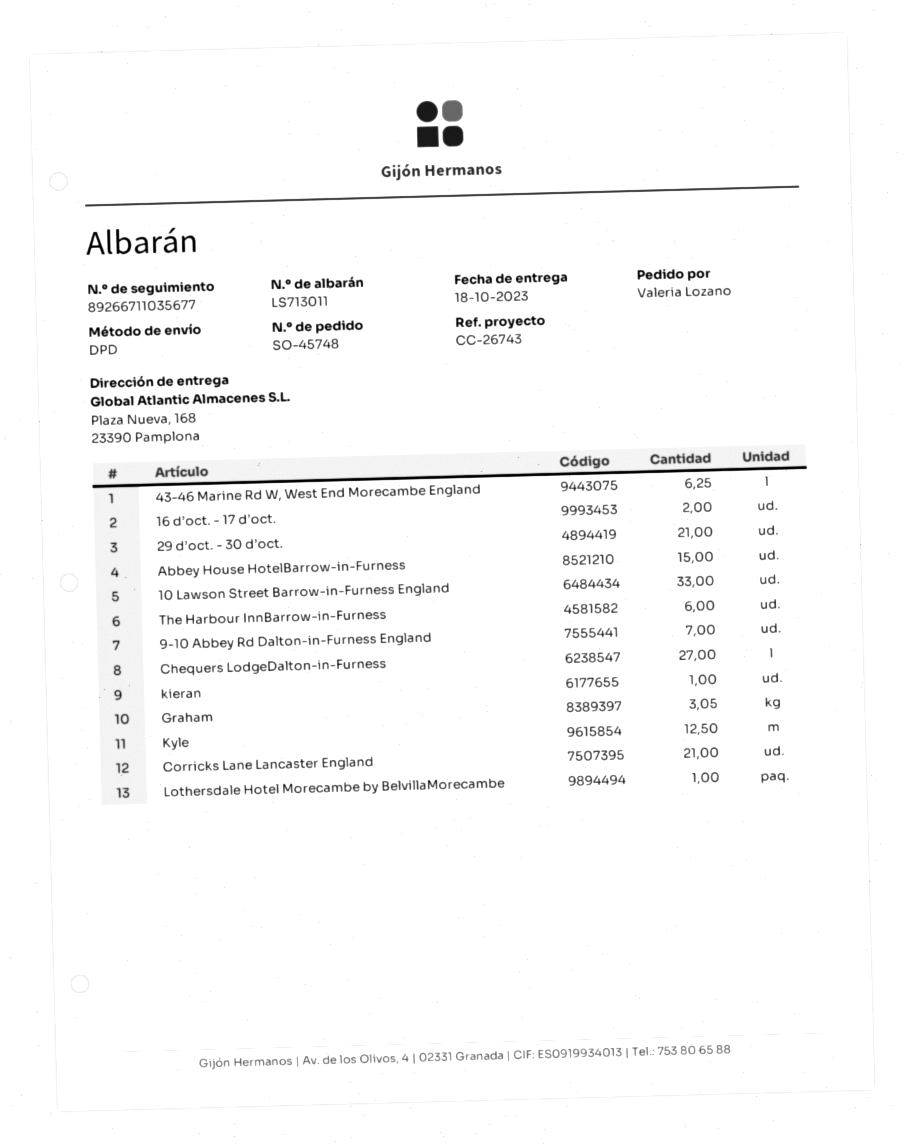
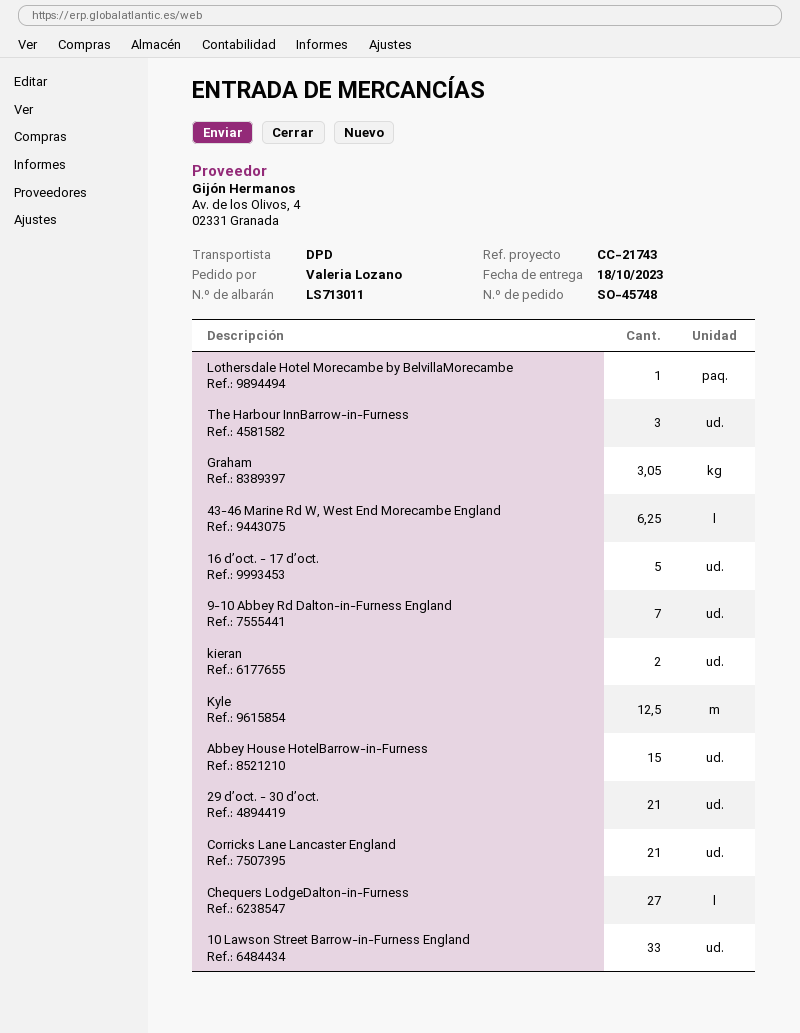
reference: CC-26743 -> CC-21743
16 d’oct. - 17 d’oct.: 2 -> 5
The Harbour InnBarrow-in-Furness: 6 -> 3
kieran: 1 -> 2

